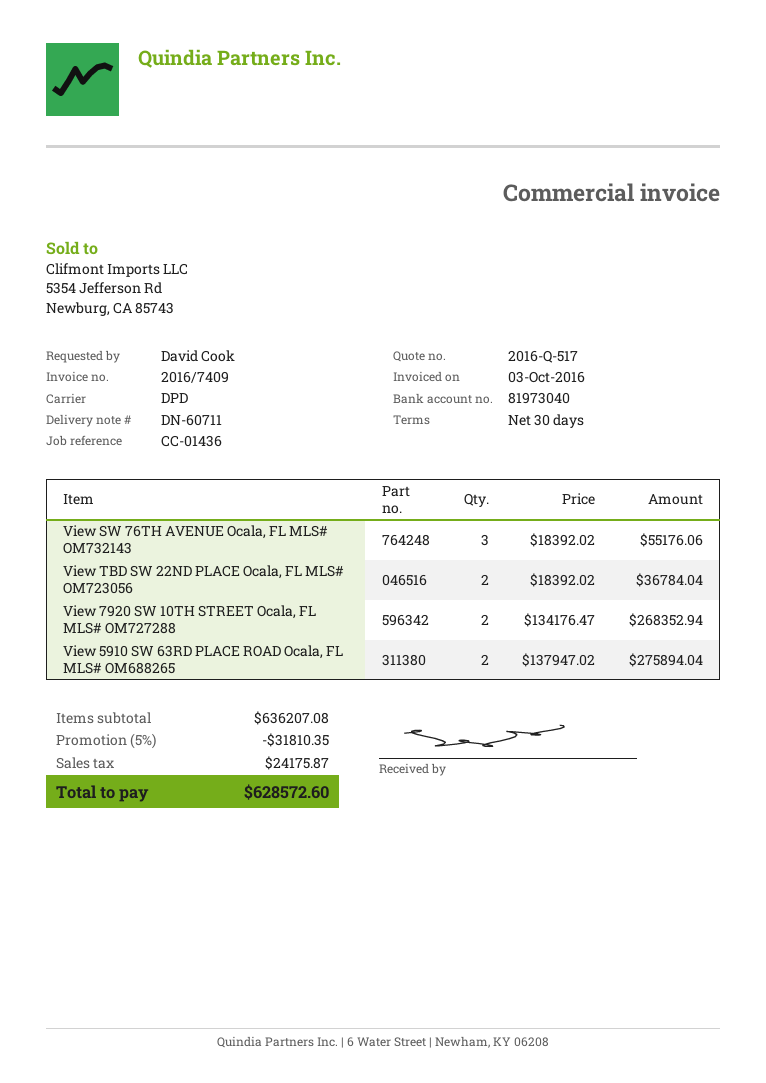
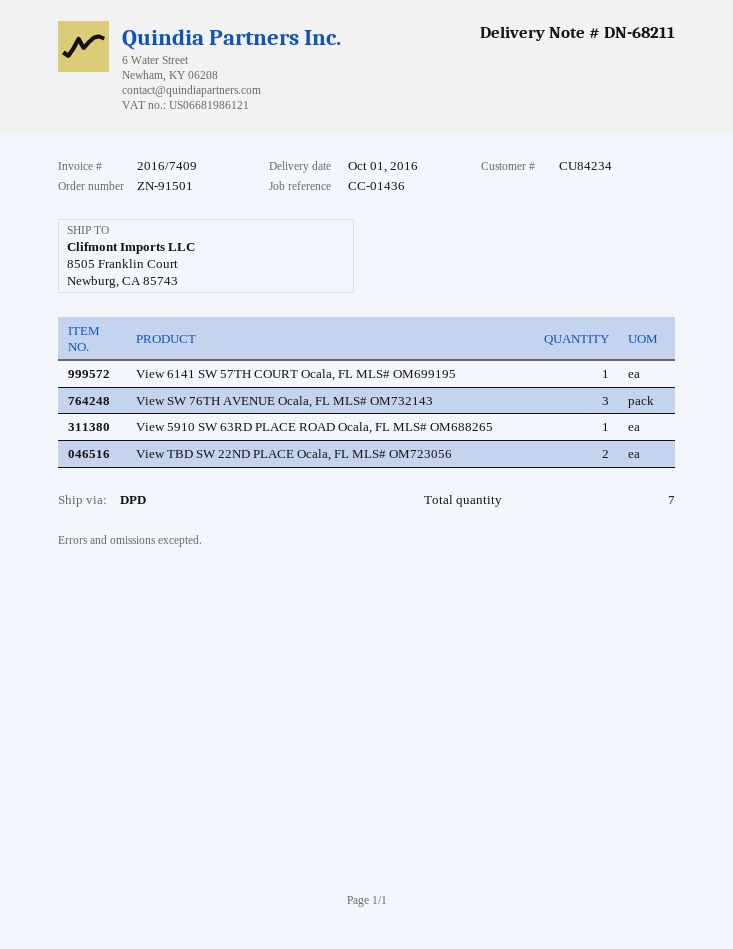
delivery note number: DN-60711 -> DN-68211
View 7920 SW 10TH STREET Ocala, FL MLS# OM727288: 2 -> none
View 5910 SW 63RD PLACE ROAD Ocala, FL MLS# OM688265: 2 -> 1
View 6141 SW 57TH COURT Ocala, FL MLS# OM699195: none -> 1

